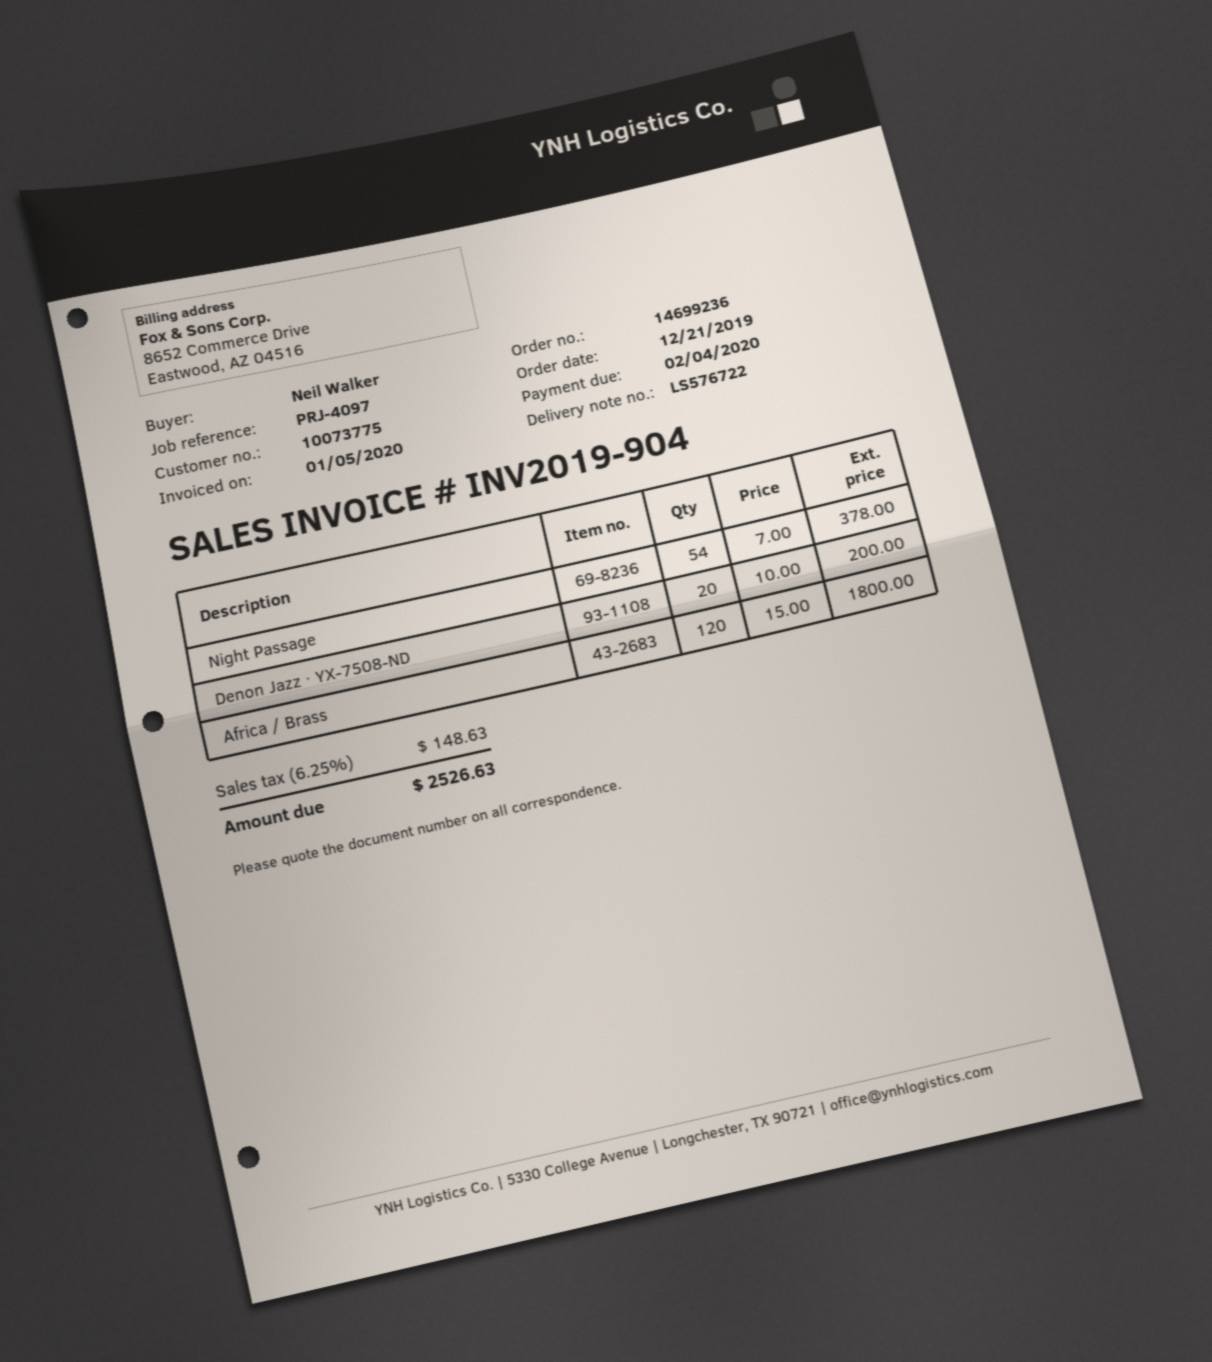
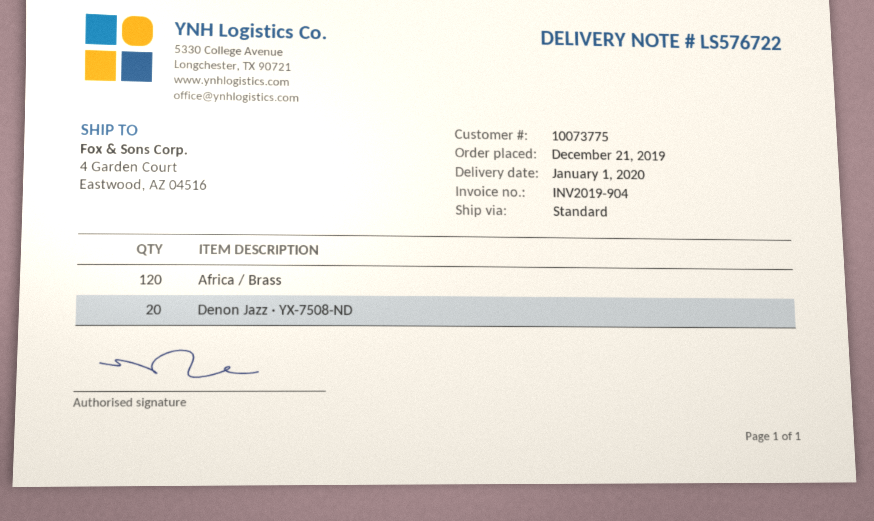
Night Passage: 54 -> none

